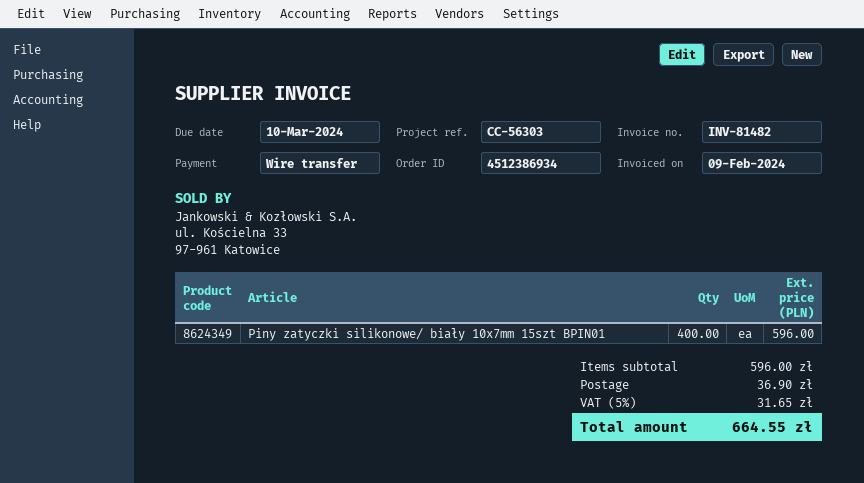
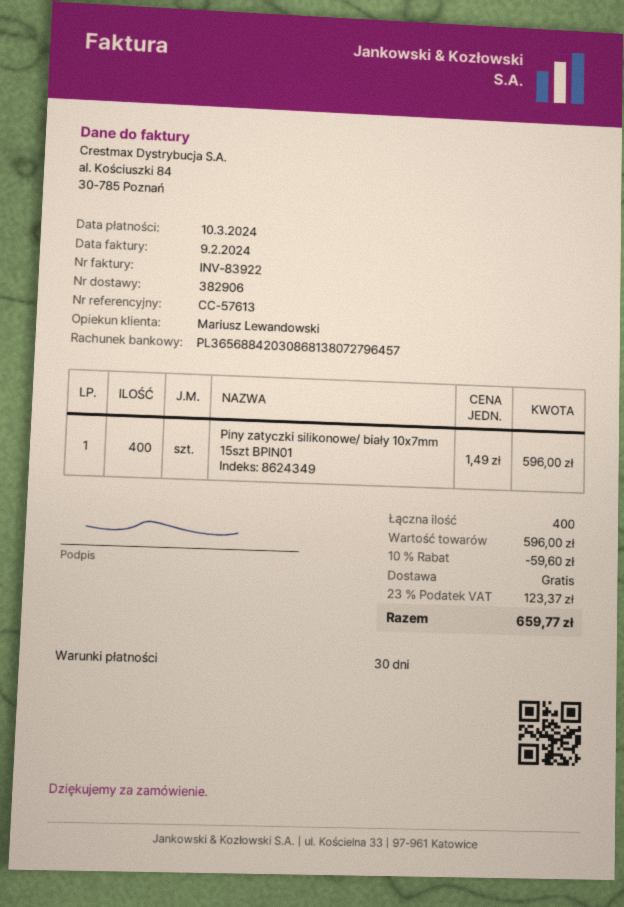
invoice number: INV-81482 -> INV-83922
reference: CC-56303 -> CC-57613
discount: none -> 10% = 59.60
shipping: 36.90 -> 0.00
tax: 5% = 31.65 -> 23% = 123.37
total: 664.55 -> 659.77

